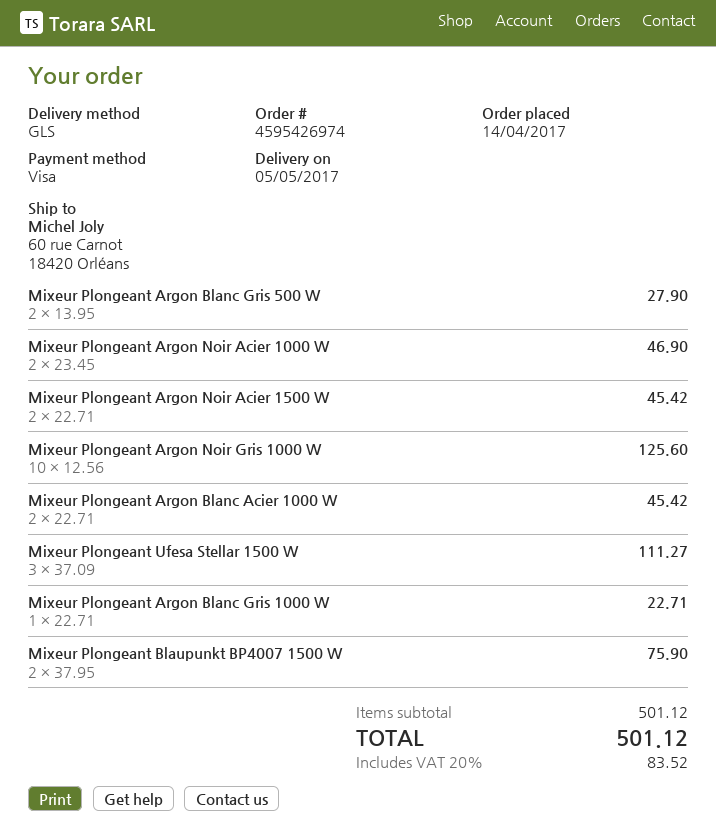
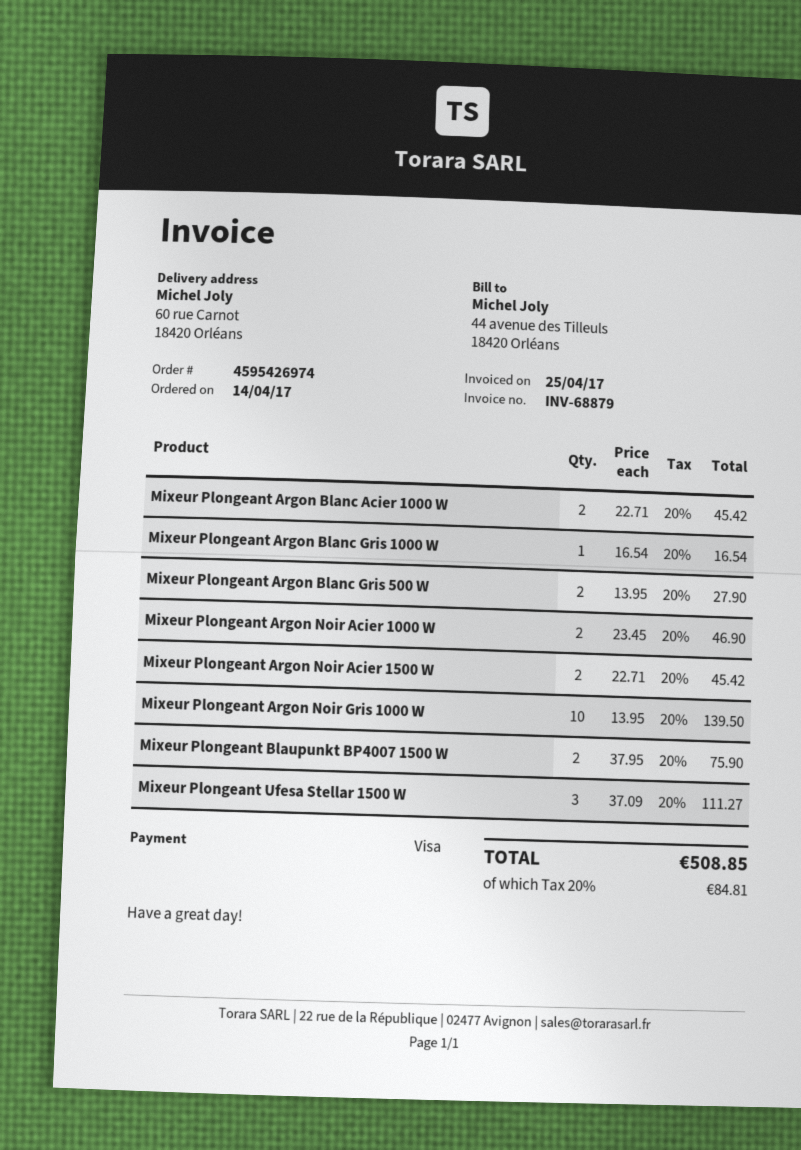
Mixeur Plongeant Argon Noir Gris 1000 W: 10 x 12.56 = 125.60 -> 10 x 13.95 = 139.50
Mixeur Plongeant Argon Blanc Gris 1000 W: 1 x 22.71 = 22.71 -> 1 x 16.54 = 16.54
tax: 20% = 83.52 -> 20% = 84.81
total: 501.12 -> 508.85

